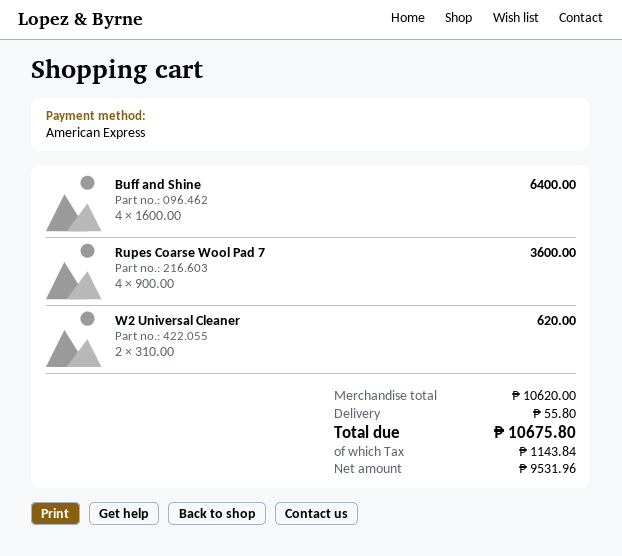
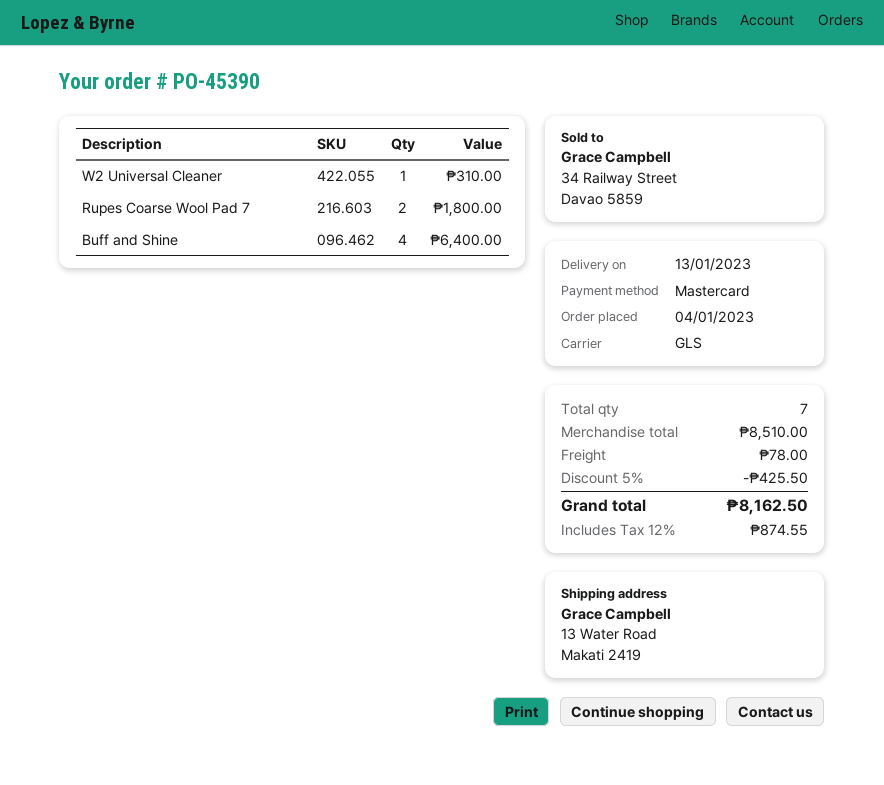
payment method: American Express -> Mastercard
Rupes Coarse Wool Pad 7: 4 for 3600.00 -> 2 for 1800.00
W2 Universal Cleaner: 2 for 620.00 -> 1 for 310.00
subtotal: 10620.00 -> 8510.00
discount: none -> 5% = 425.50
shipping: 55.80 -> 78.00
tax: 1143.84 -> 874.55
total: 10675.80 -> 8162.50

